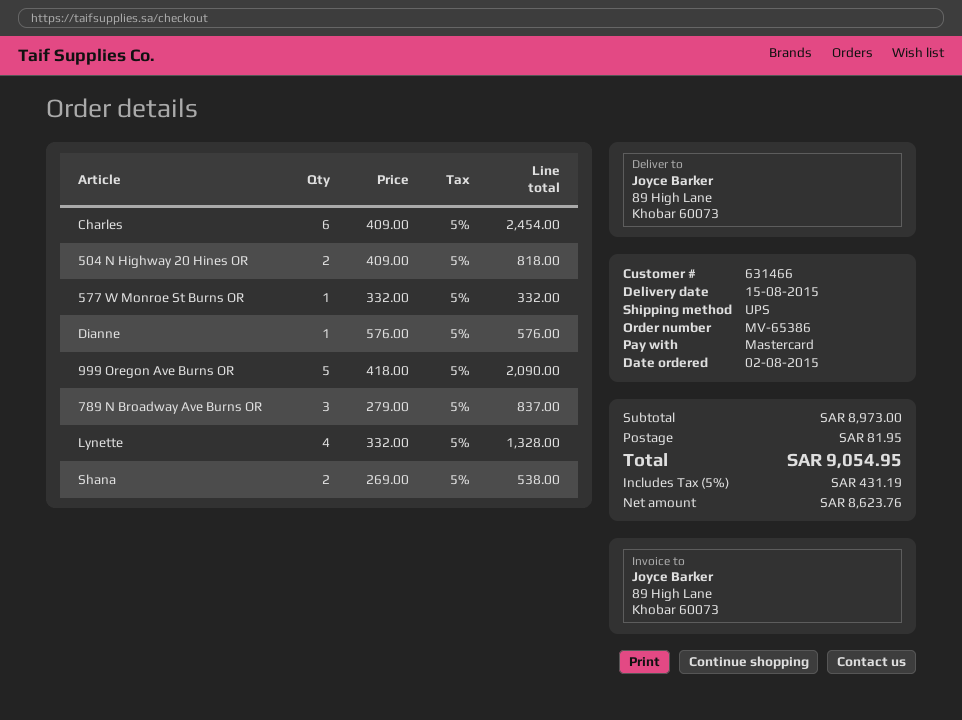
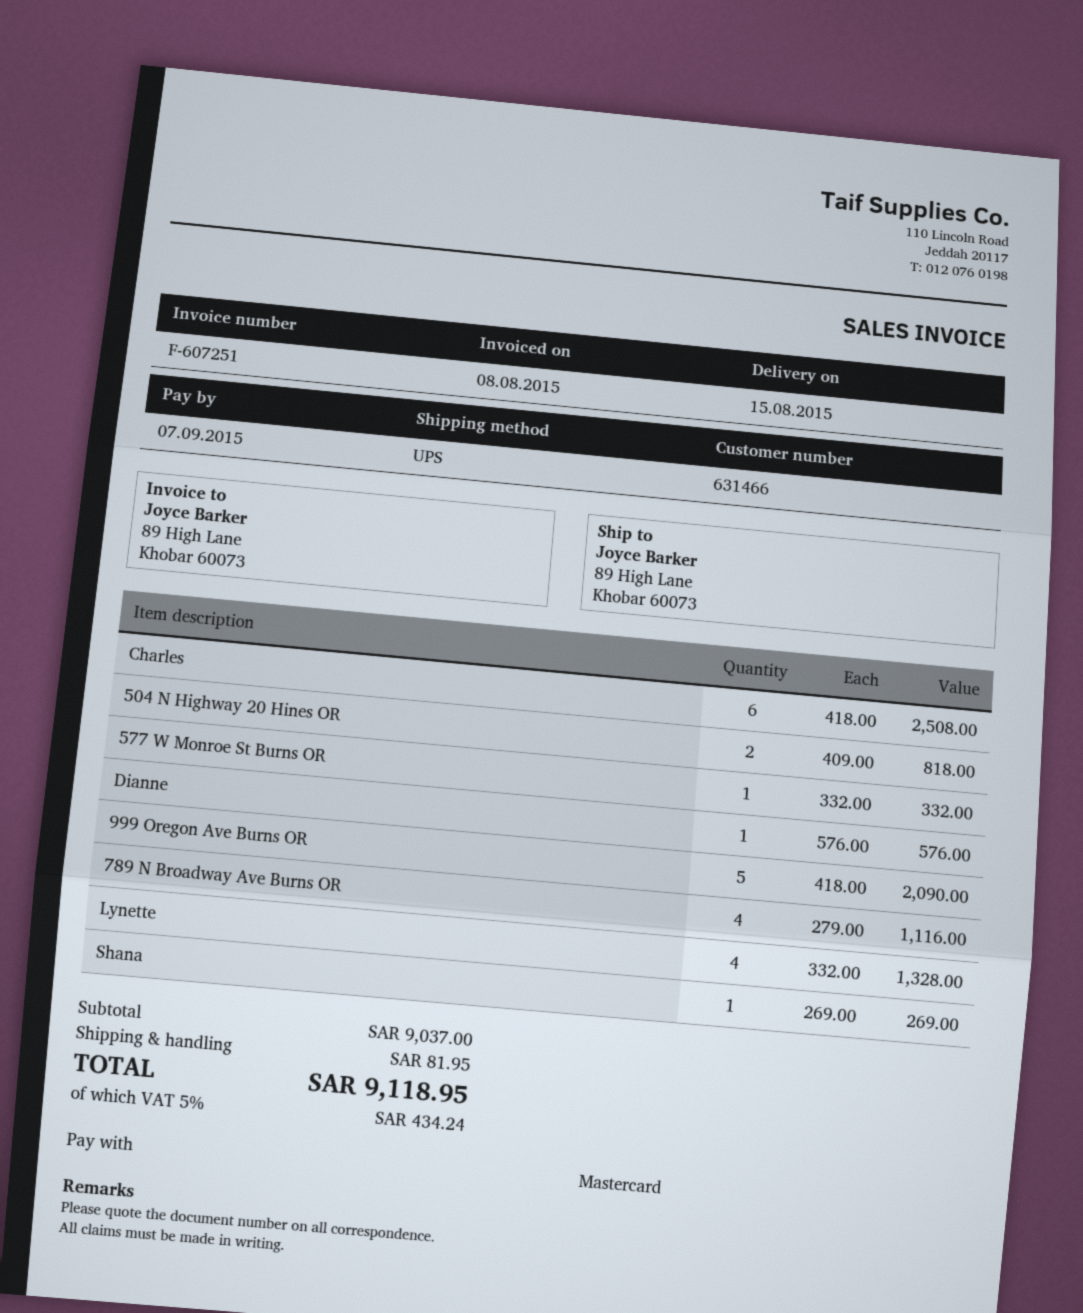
Charles: 6 x 409.00 = 2454.00 -> 6 x 418.00 = 2508.00
789 N Broadway Ave Burns OR: 3 x 279.00 = 837.00 -> 4 x 279.00 = 1116.00
Shana: 2 x 269.00 = 538.00 -> 1 x 269.00 = 269.00
subtotal: 8973.00 -> 9037.00
tax: 5% = 431.19 -> 5% = 434.24
total: 9054.95 -> 9118.95

